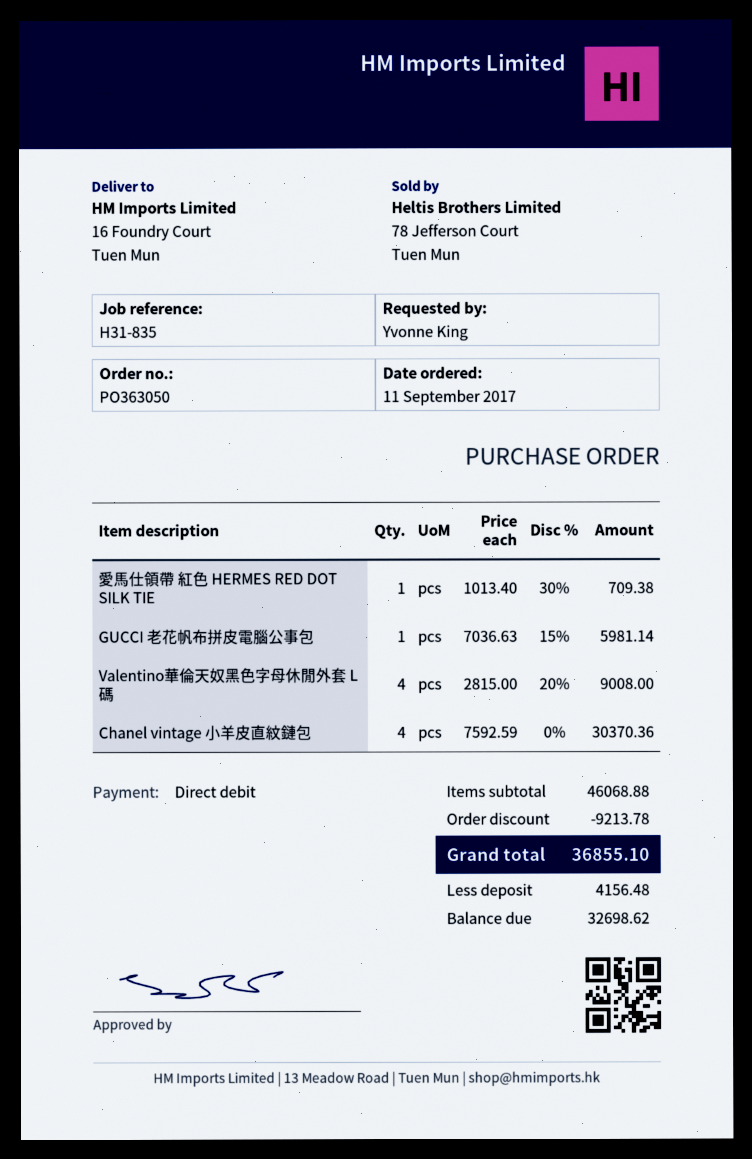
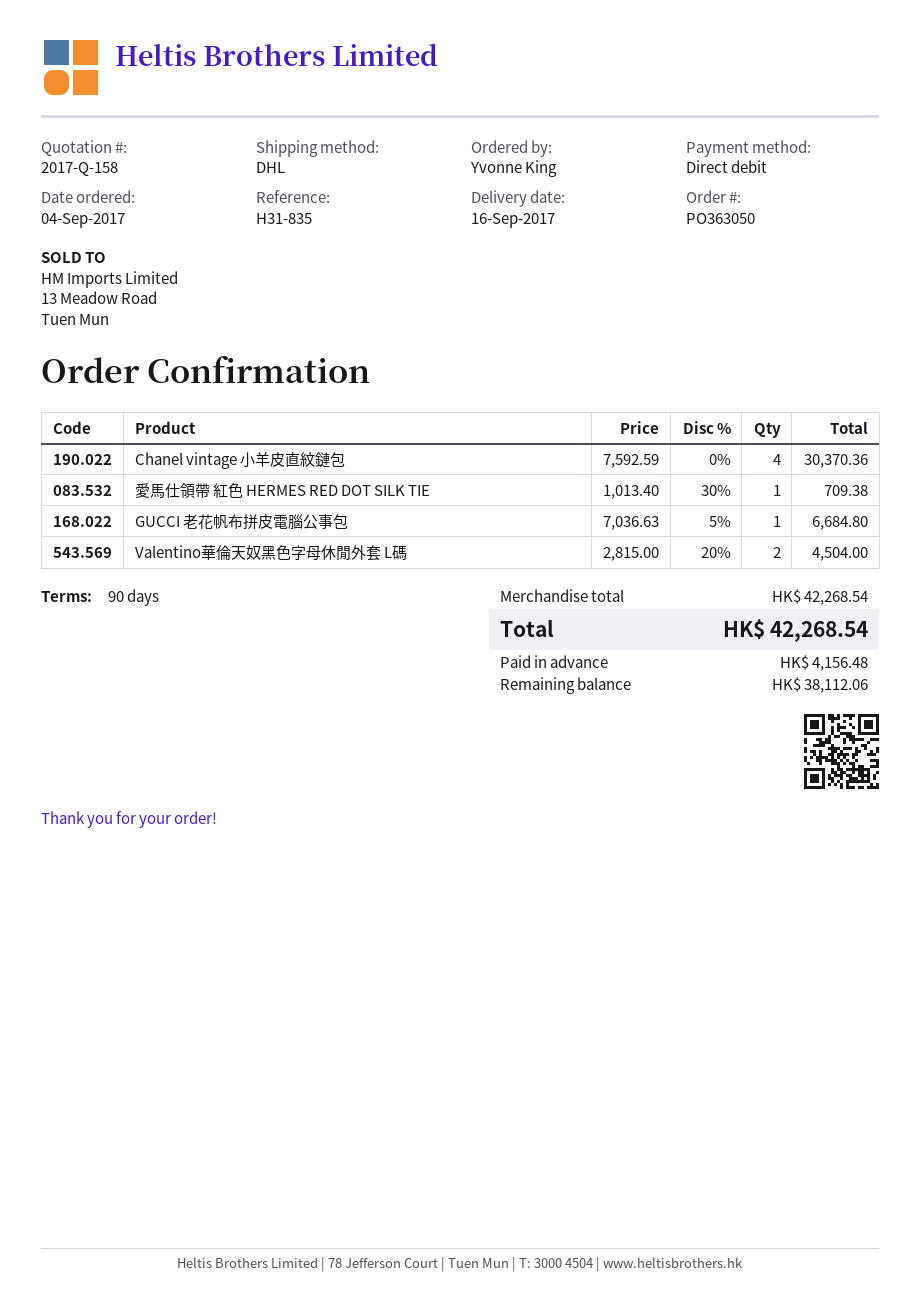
order date: 2017-09-11 -> 2017-09-04
GUCCI 老花帆布拼皮電腦公事包: 1 x 7036.63 - 15% = 5981.14 -> 1 x 7036.63 - 5% = 6684.80
Valentino華倫天奴黑色字母休閒外套 L碼: 4 x 2815.00 - 20% = 9008.00 -> 2 x 2815.00 - 20% = 4504.00
subtotal: 46068.88 -> 42268.54
discount: 9213.78 -> none
total: 36855.10 -> 42268.54
balance: 32698.62 -> 38112.06

